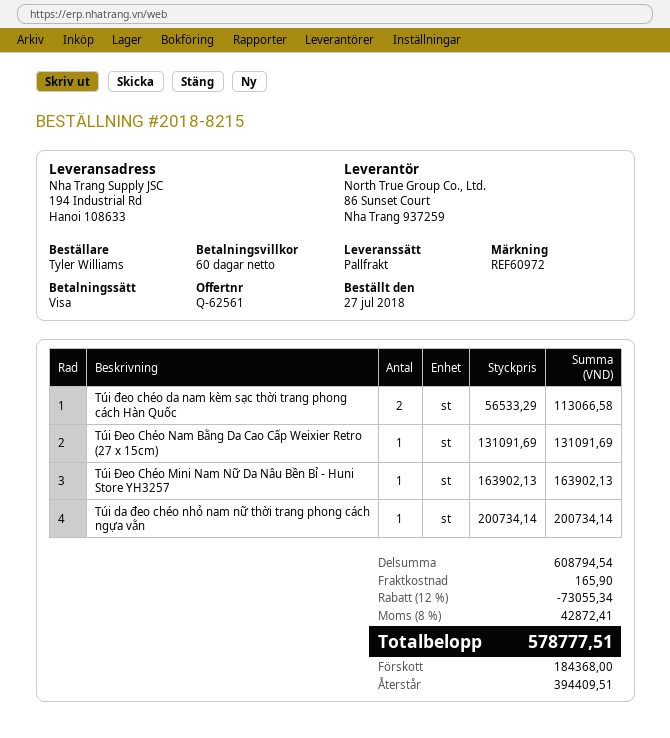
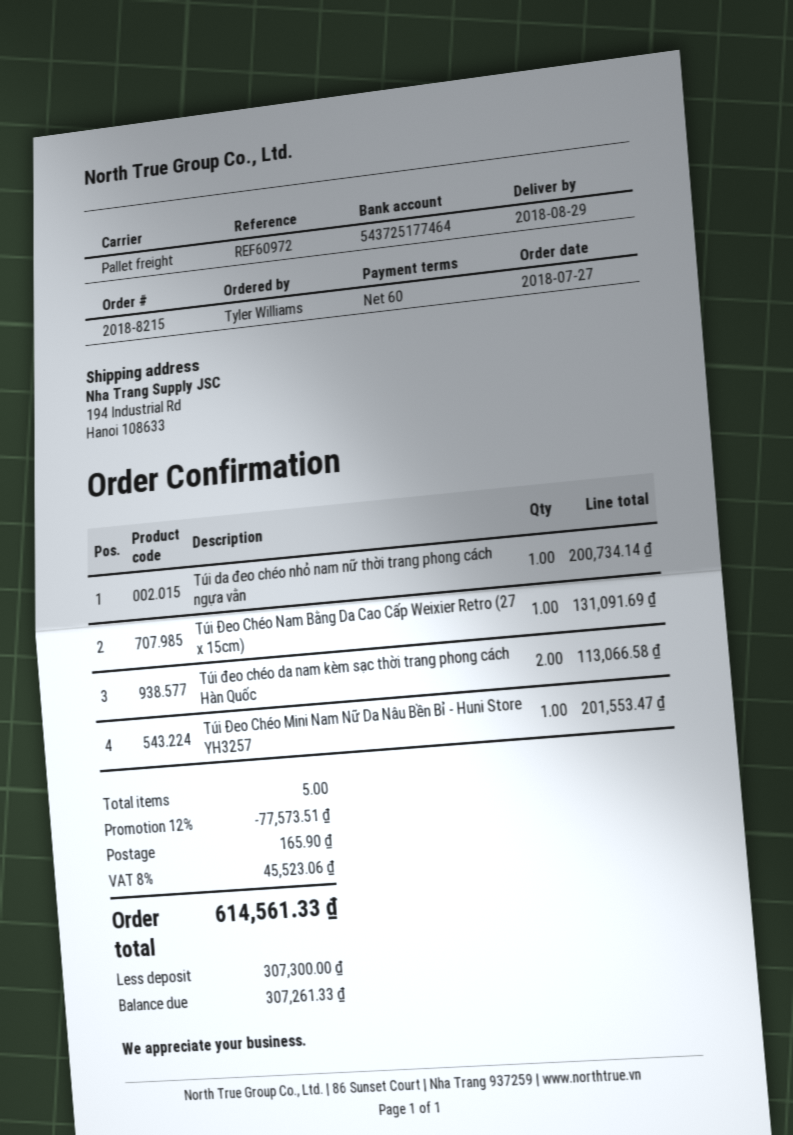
Túi Đeo Chéo Mini Nam Nữ Da Nâu Bền Bỉ - Huni Store YH3257: 1 for 163902.13 -> 1 for 201553.47
discount: 12% = 73055.34 -> 12% = 77573.51
tax: 8% = 42872.41 -> 8% = 45523.06
total: 578777.51 -> 614561.33
deposit: 184368.00 -> 307300.00
balance: 394409.51 -> 307261.33

